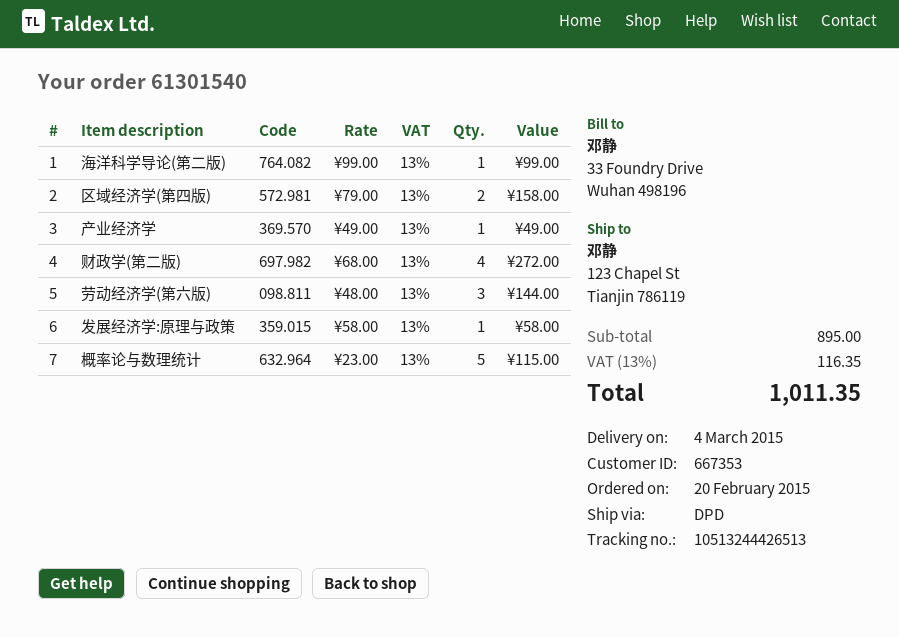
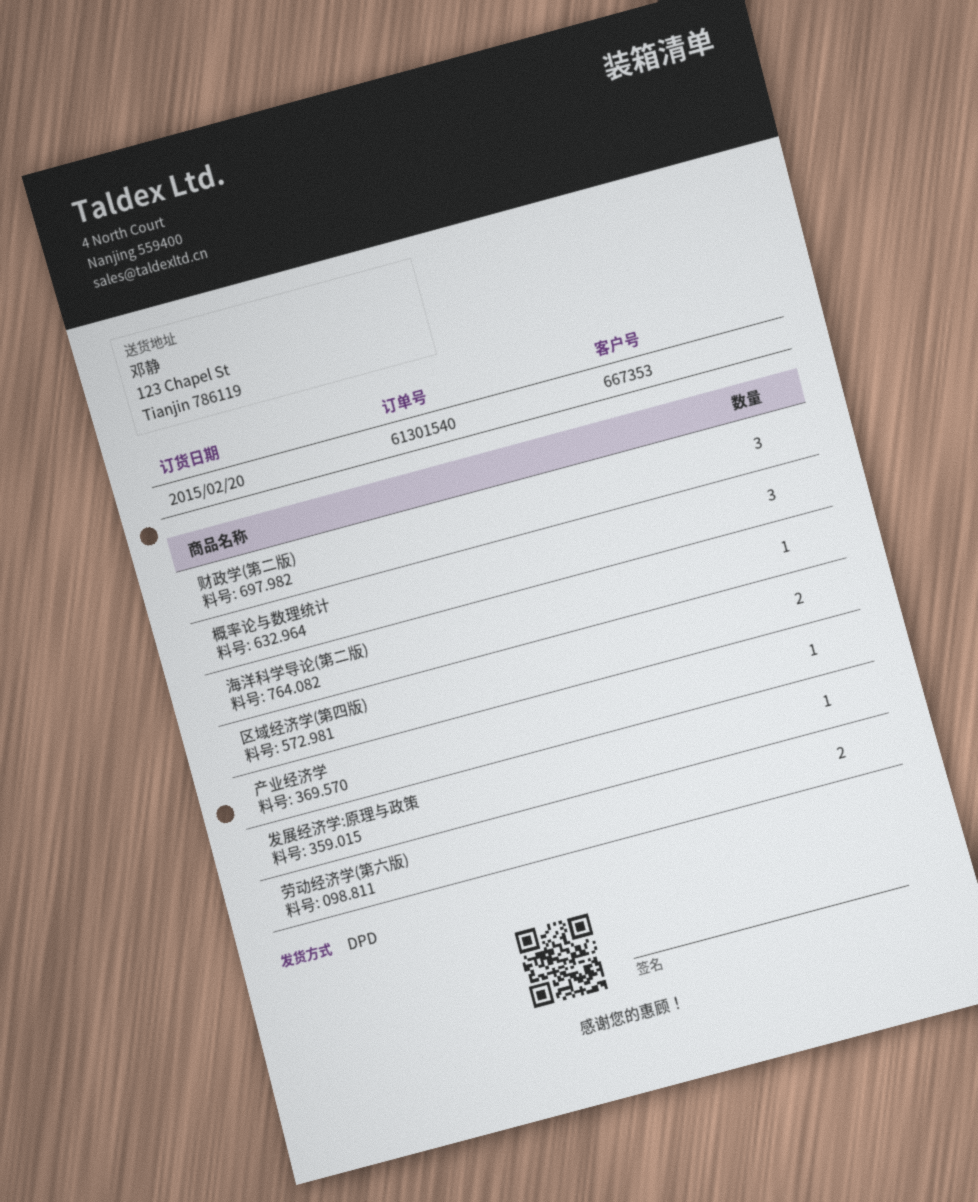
财政学(第二版): 4 -> 3
劳动经济学(第六版): 3 -> 2
概率论与数理统计: 5 -> 3

